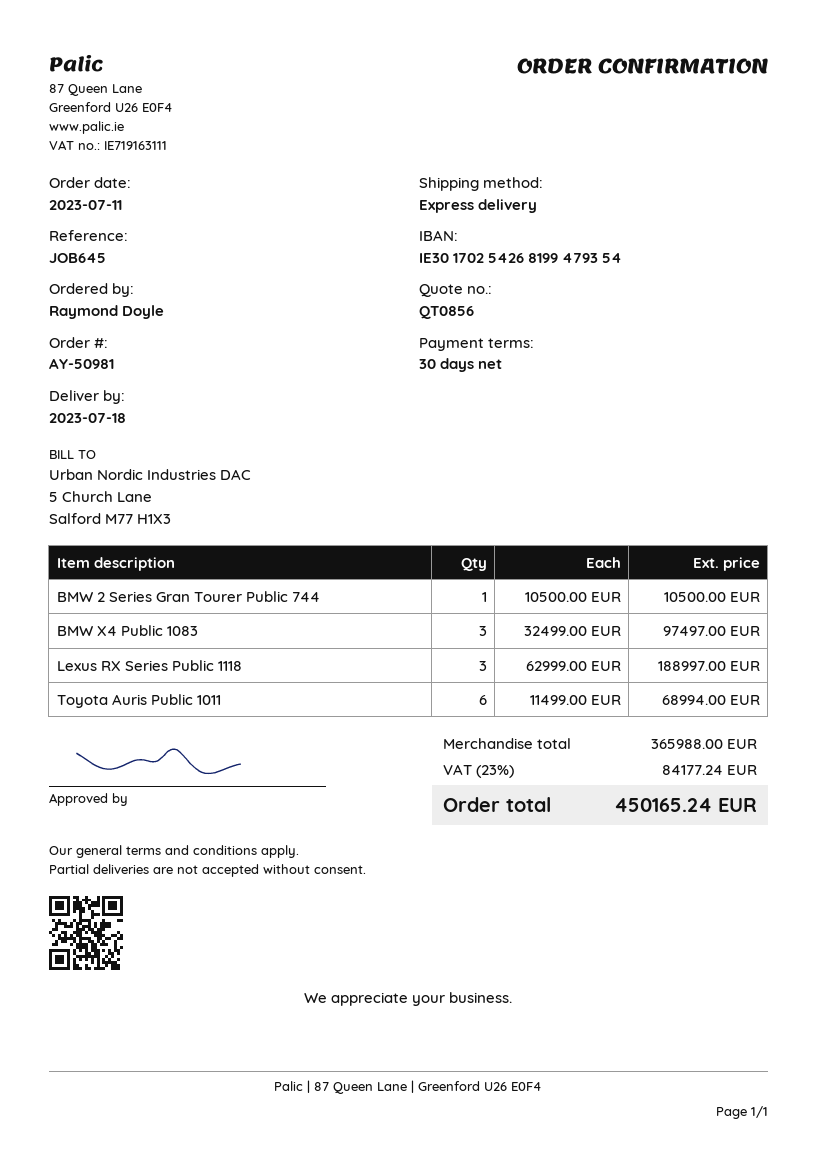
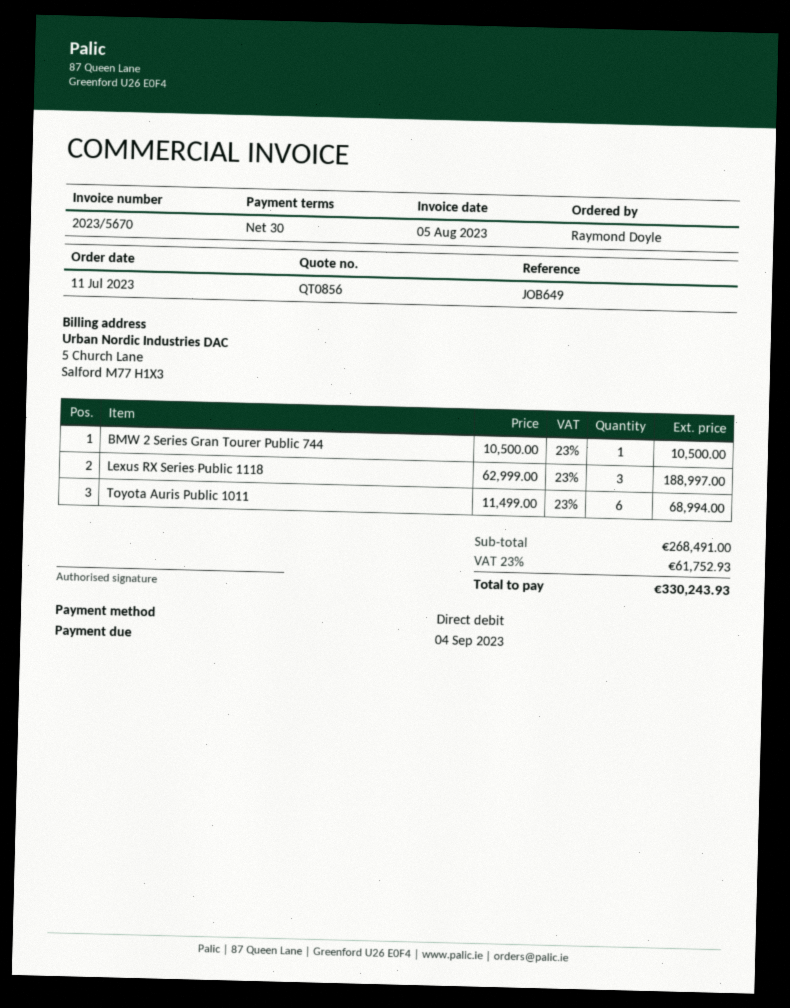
reference: JOB645 -> JOB649
BMW X4 Public 1083: 3 x 32499.00 = 97497.00 -> none
subtotal: 365988.00 -> 268491.00
tax: 23% = 84177.24 -> 23% = 61752.93
total: 450165.24 -> 330243.93

